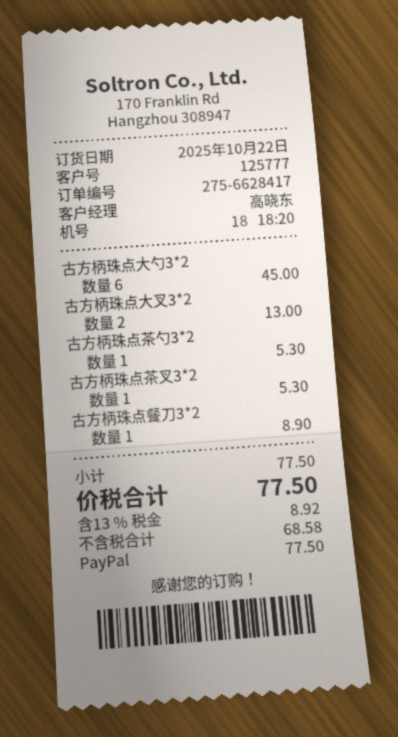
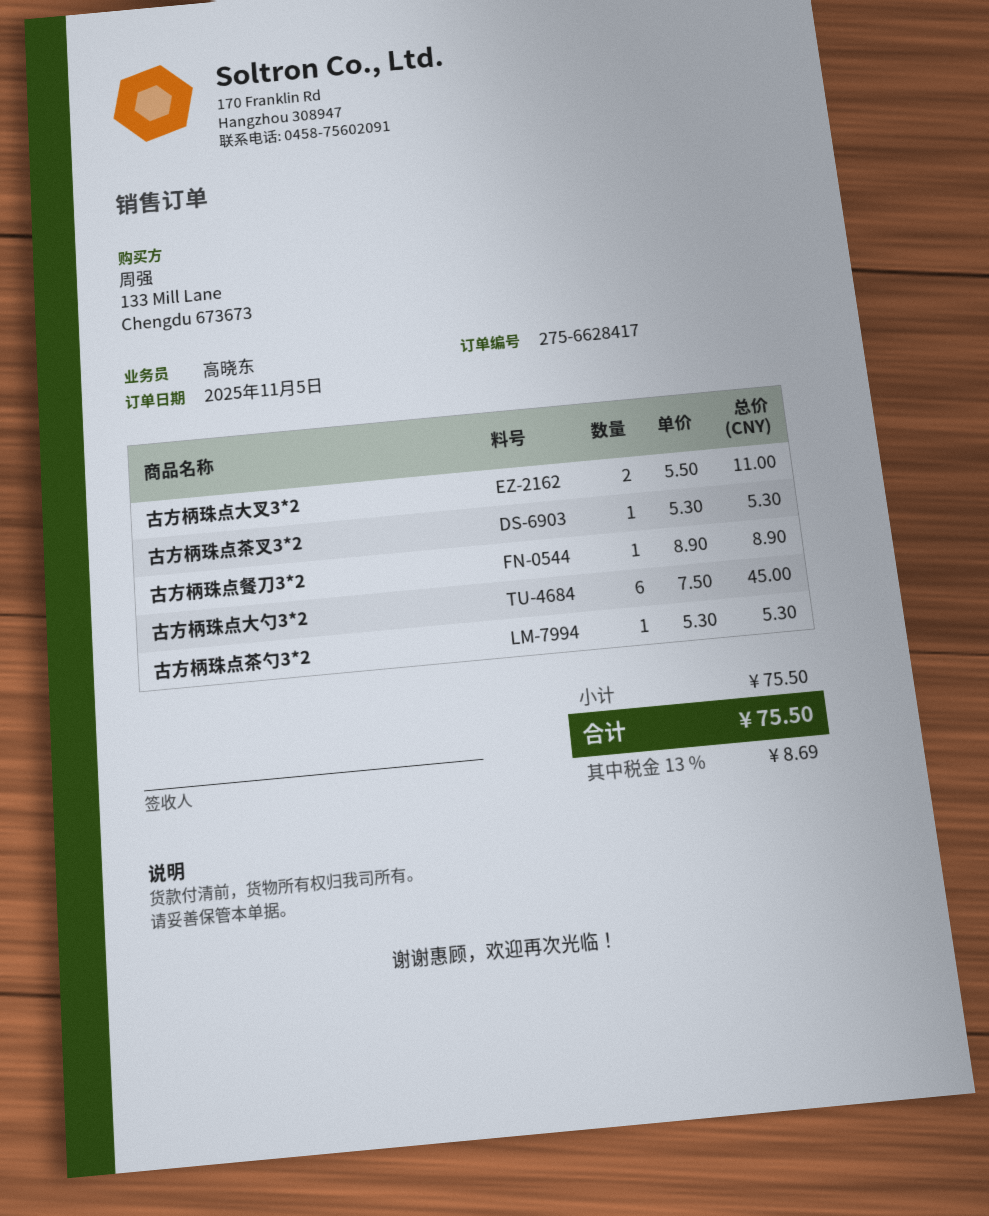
order date: 2025-10-22 -> 2025-11-05
古方柄珠点大叉3*2: 2 for 13.00 -> 2 for 11.00
subtotal: 77.50 -> 75.50
tax: 13% = 8.92 -> 13% = 8.69
total: 77.50 -> 75.50

